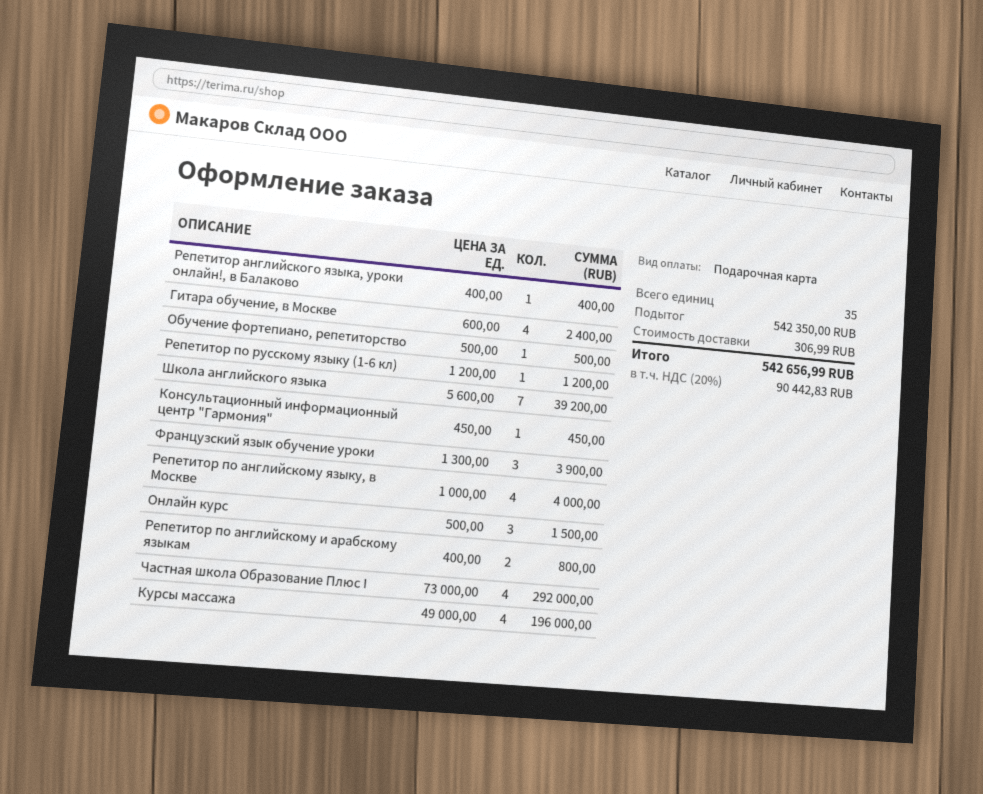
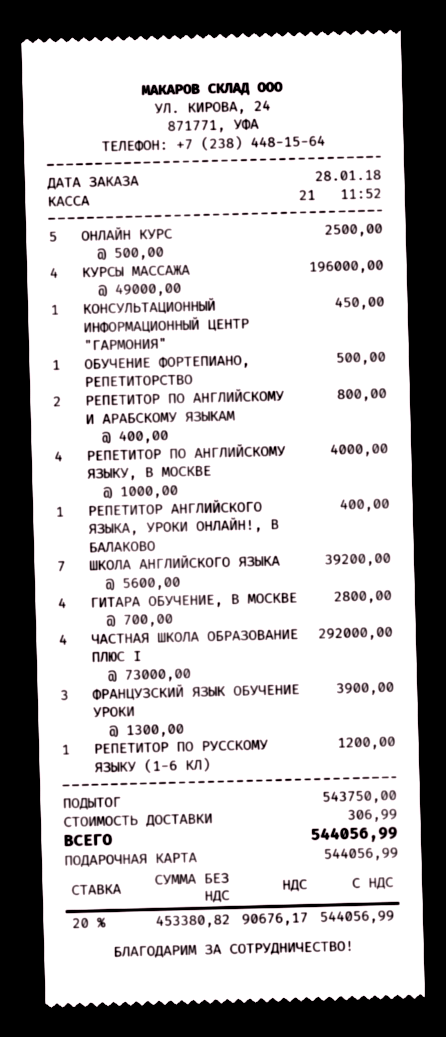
Гитара обучение, в Москве: 4 x 600.00 = 2400.00 -> 4 x 700.00 = 2800.00
Онлайн курс: 3 x 500.00 = 1500.00 -> 5 x 500.00 = 2500.00
subtotal: 542350.00 -> 543750.00
tax: 20% = 90442.83 -> 20% = 90676.17
total: 542656.99 -> 544056.99

